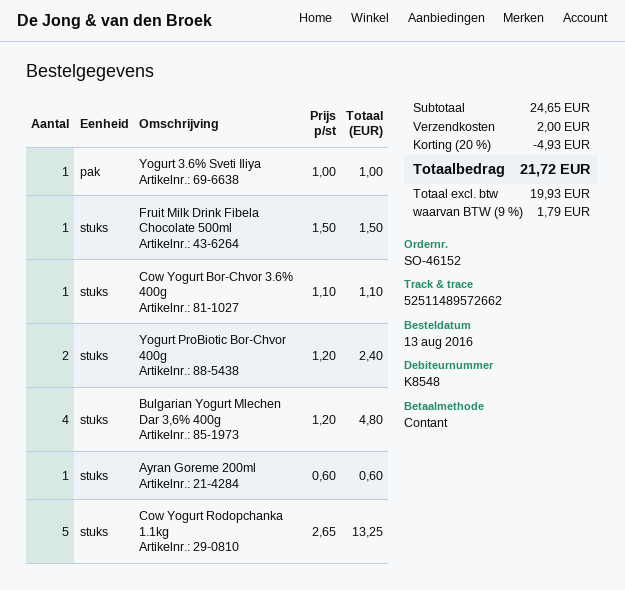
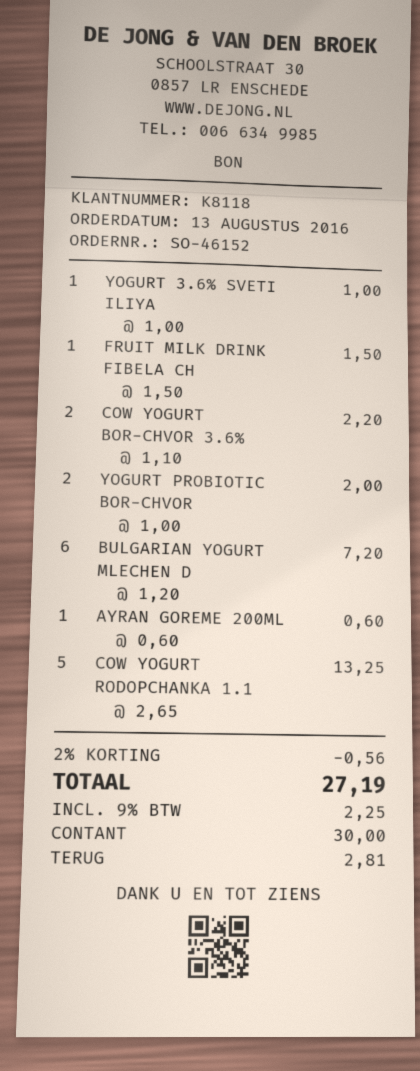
customer number: K8548 -> K8118
Cow Yogurt Bor-Chvor 3.6% 400g: 1 x 1.10 = 1.10 -> 2 x 1.10 = 2.20
Yogurt ProBiotic Bor-Chvor 400g: 2 x 1.20 = 2.40 -> 2 x 1.00 = 2.00
Bulgarian Yogurt Mlechen Dar 3,6% 400g: 4 x 1.20 = 4.80 -> 6 x 1.20 = 7.20
discount: 20% = 4.93 -> 2% = 0.56
shipping: 2.00 -> none
tax: 9% = 1.79 -> 9% = 2.25
total: 21.72 -> 27.19

